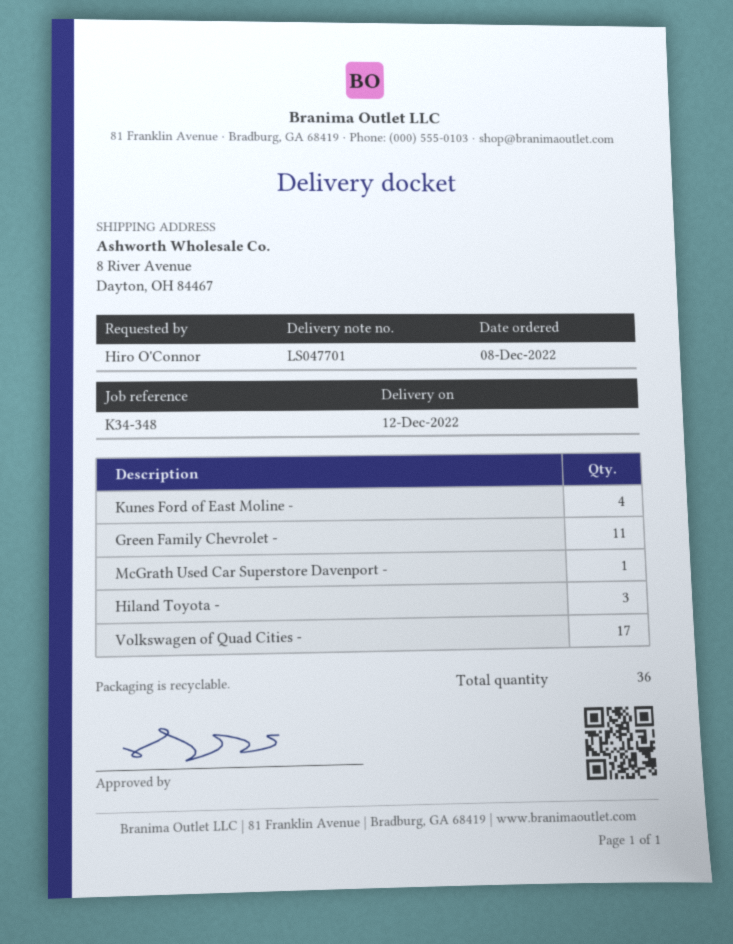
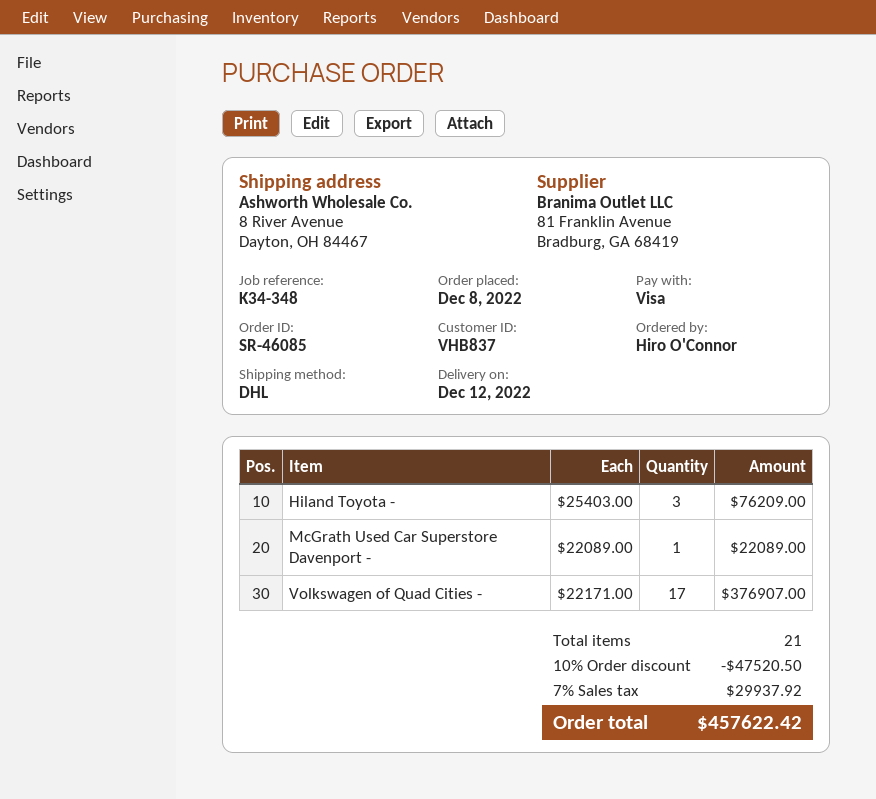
Kunes Ford of East Moline -: 4 -> none
Green Family Chevrolet -: 11 -> none
total quantity: 36 -> 21

